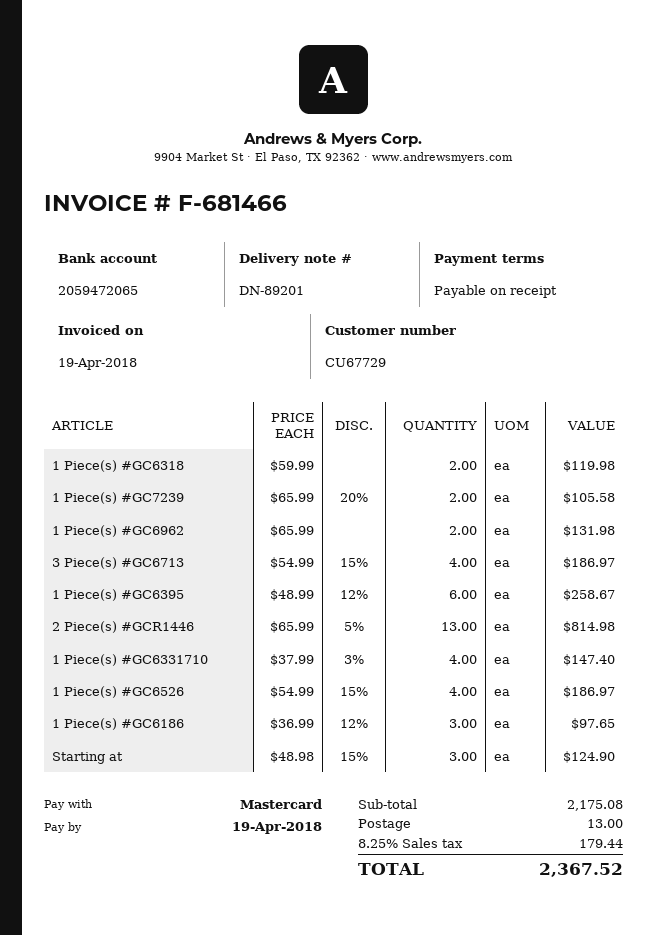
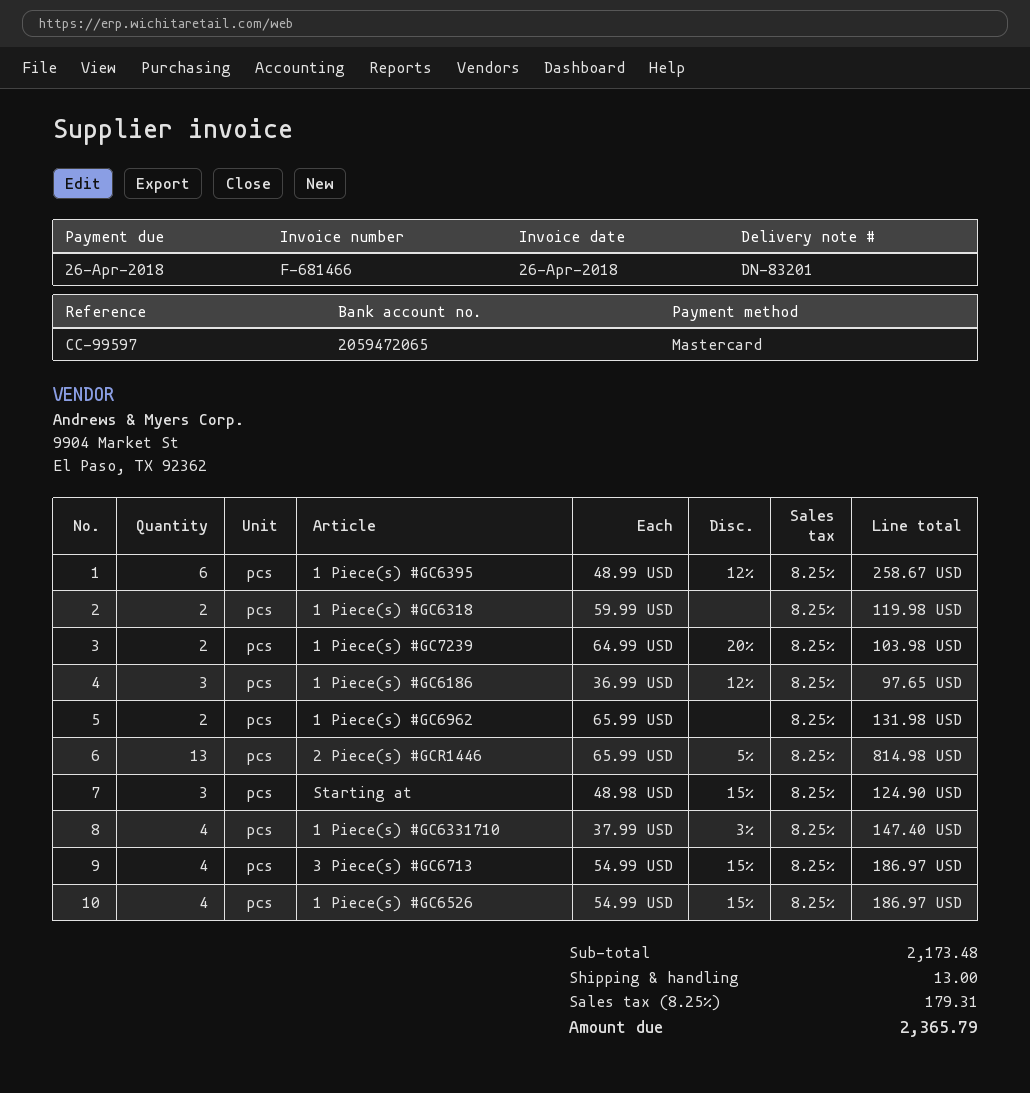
delivery note number: DN-89201 -> DN-83201
invoice date: 2018-04-19 -> 2018-04-26
due date: 2018-04-19 -> 2018-04-26
1 Piece(s) #GC7239: 2 x 65.99 - 20% = 105.58 -> 2 x 64.99 - 20% = 103.98
subtotal: 2175.08 -> 2173.48
tax: 8.25% = 179.44 -> 8.25% = 179.31
total: 2367.52 -> 2365.79

